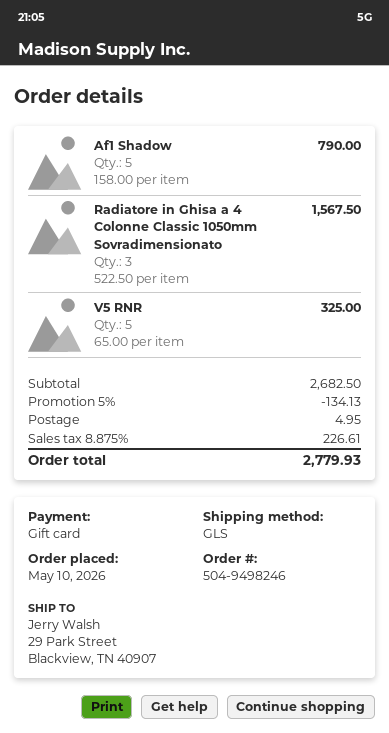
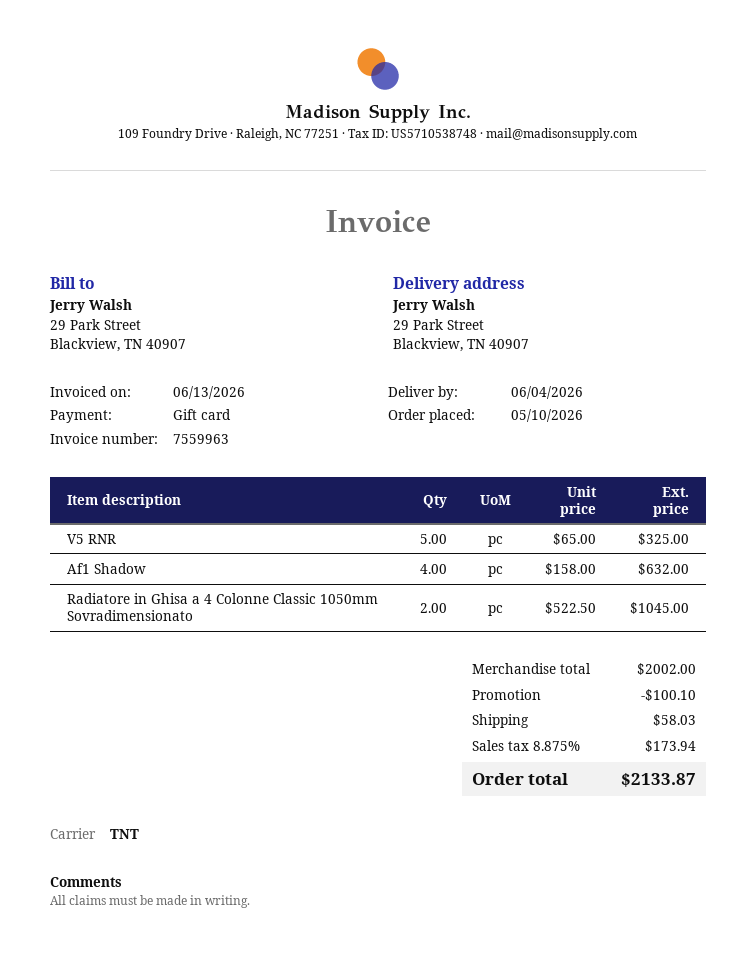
shipping method: GLS -> TNT
Af1 Shadow: 5 x 158.00 = 790.00 -> 4 x 158.00 = 632.00
Radiatore in Ghisa a 4 Colonne Classic 1050mm Sovradimensionato: 3 x 522.50 = 1567.50 -> 2 x 522.50 = 1045.00
subtotal: 2682.50 -> 2002.00
discount: 134.13 -> 100.10
shipping: 4.95 -> 58.03
tax: 8.875% = 226.61 -> 8.875% = 173.94
total: 2779.93 -> 2133.87

